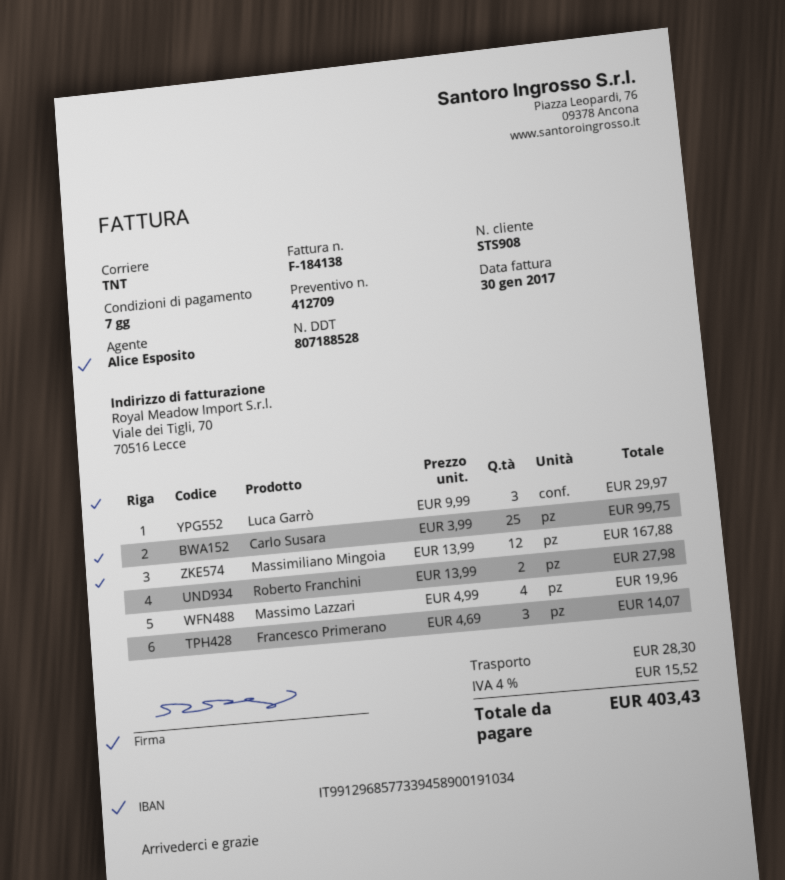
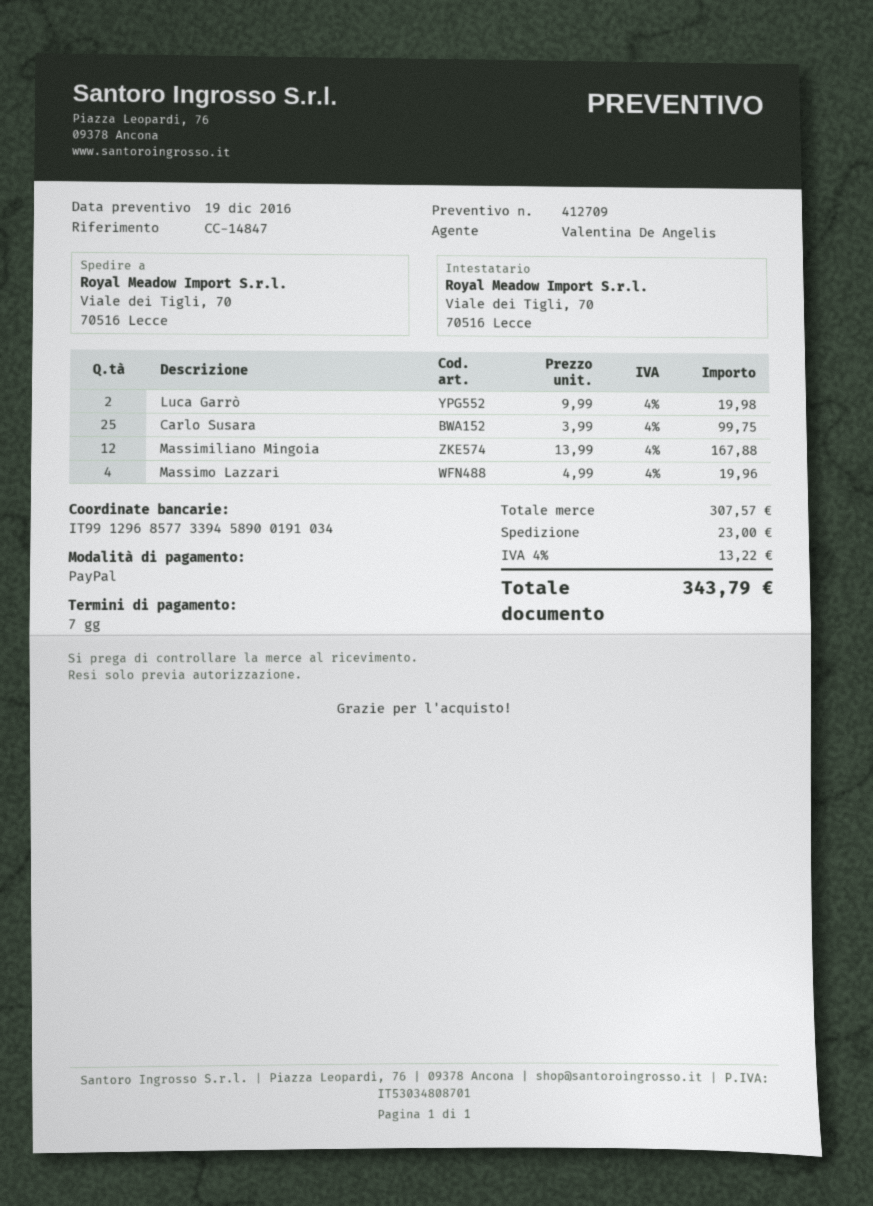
sales rep: Alice Esposito -> Valentina De Angelis
Luca Garrò: 3 x 9.99 = 29.97 -> 2 x 9.99 = 19.98
Roberto Franchini: 2 x 13.99 = 27.98 -> none
Francesco Primerano: 3 x 4.69 = 14.07 -> none
shipping: 28.30 -> 23.00
tax: 4% = 15.52 -> 4% = 13.22
total: 403.43 -> 343.79

